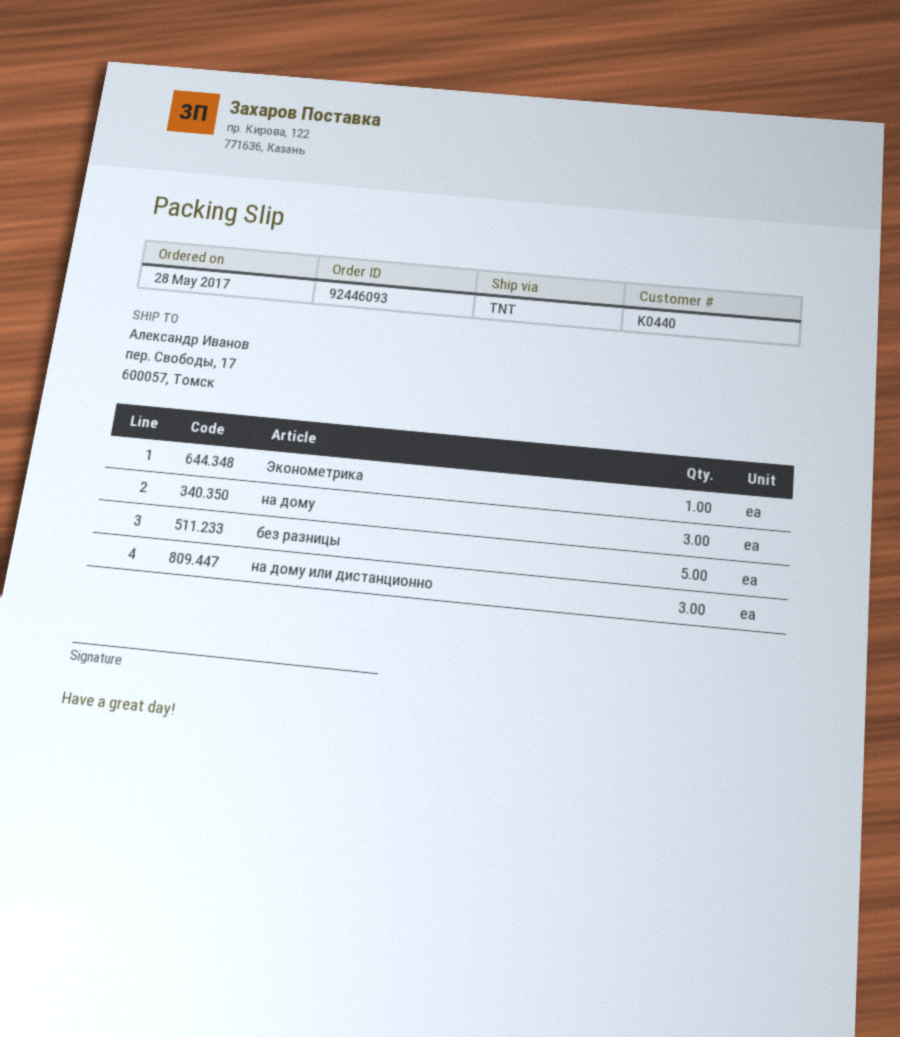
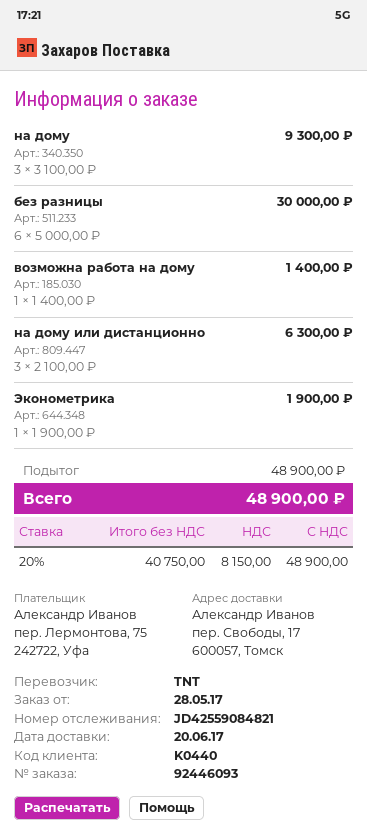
без разницы: 5 -> 6
возможна работа на дому: none -> 1

